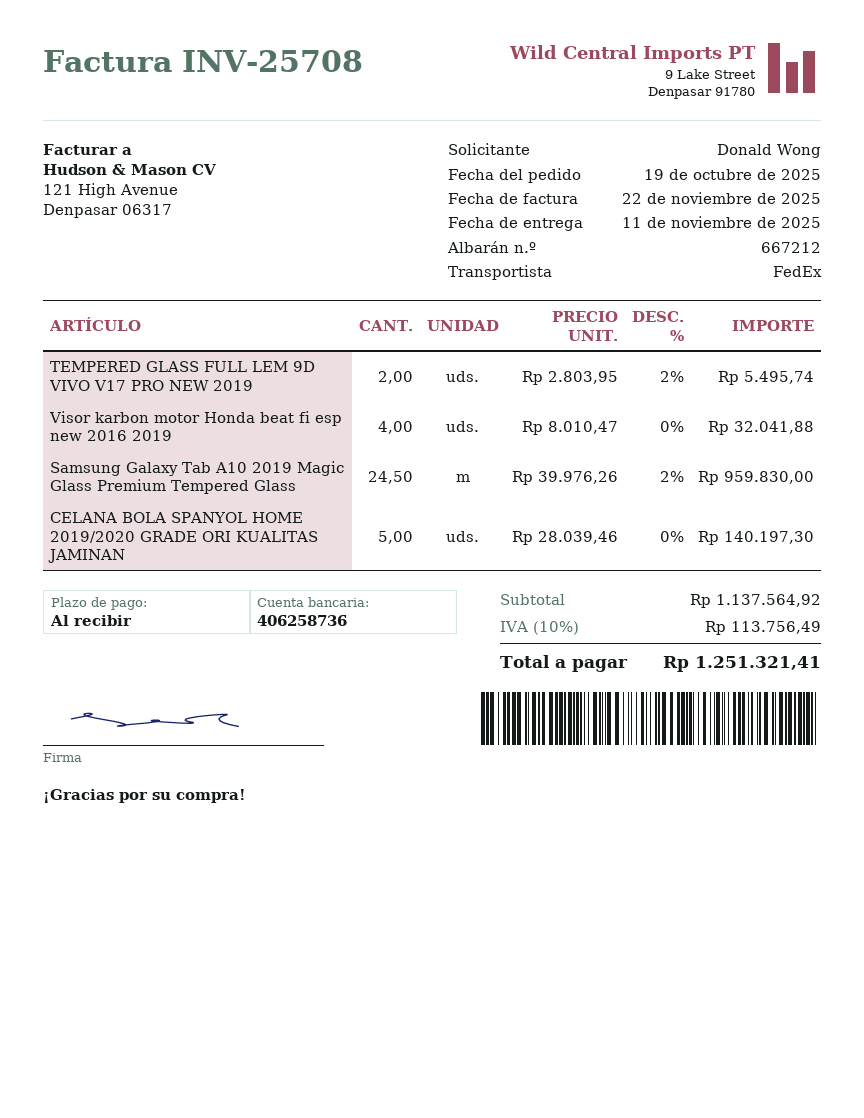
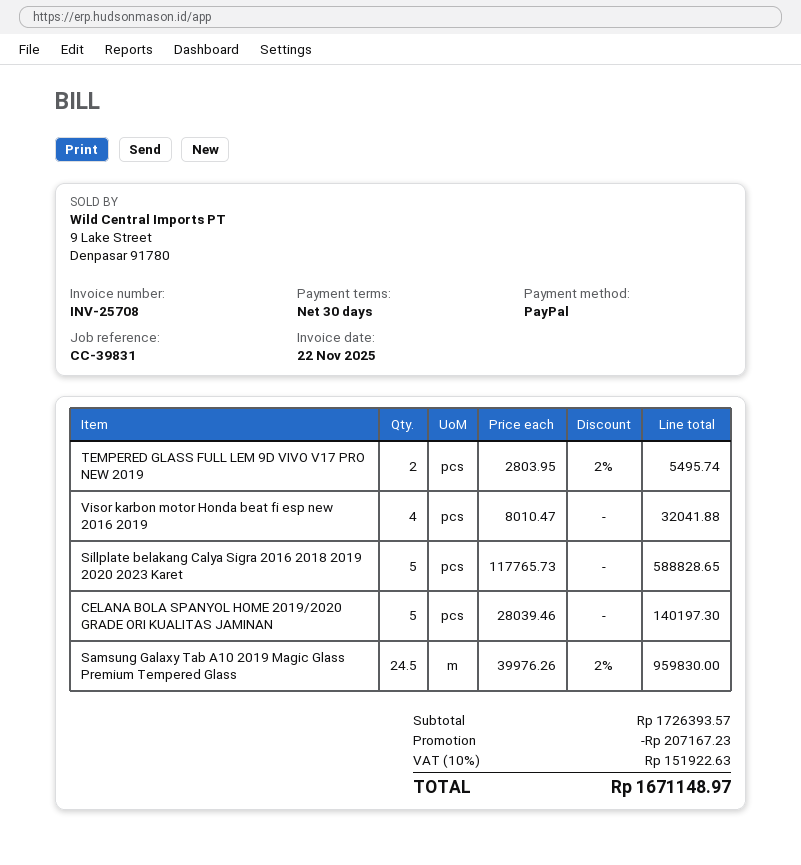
payment terms: on receipt -> 30 days
Sillplate belakang Calya Sigra 2016 2018 2019 2020 2023 Karet: none -> 5 x 117765.73 = 588828.65
subtotal: 1137564.92 -> 1726393.57
discount: none -> 207167.23
tax: 10% = 113756.49 -> 10% = 151922.63
total: 1251321.41 -> 1671148.97

